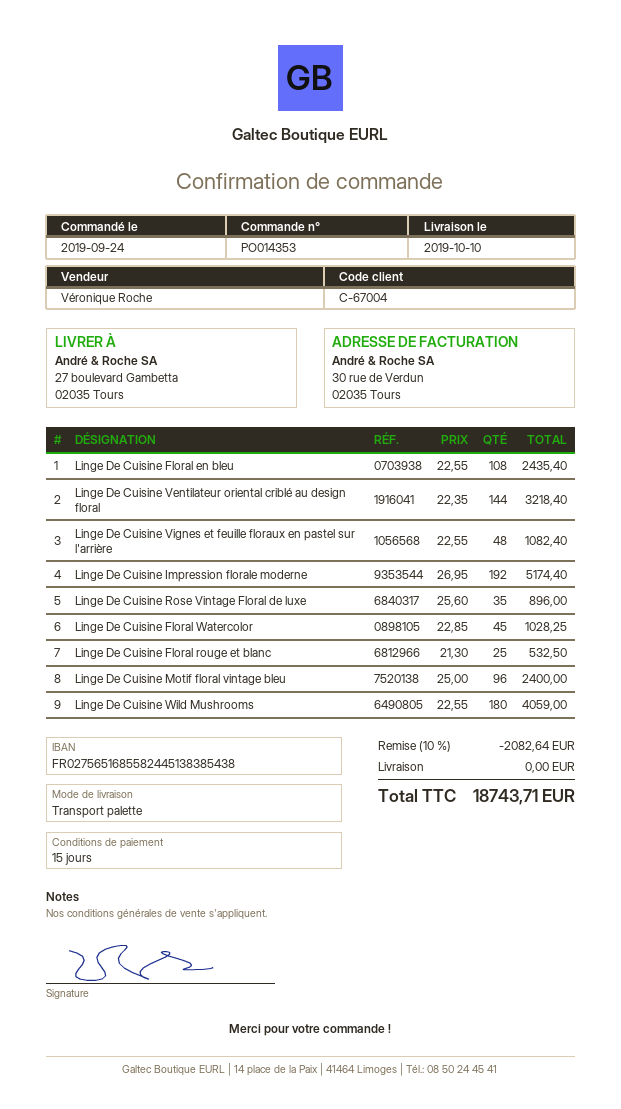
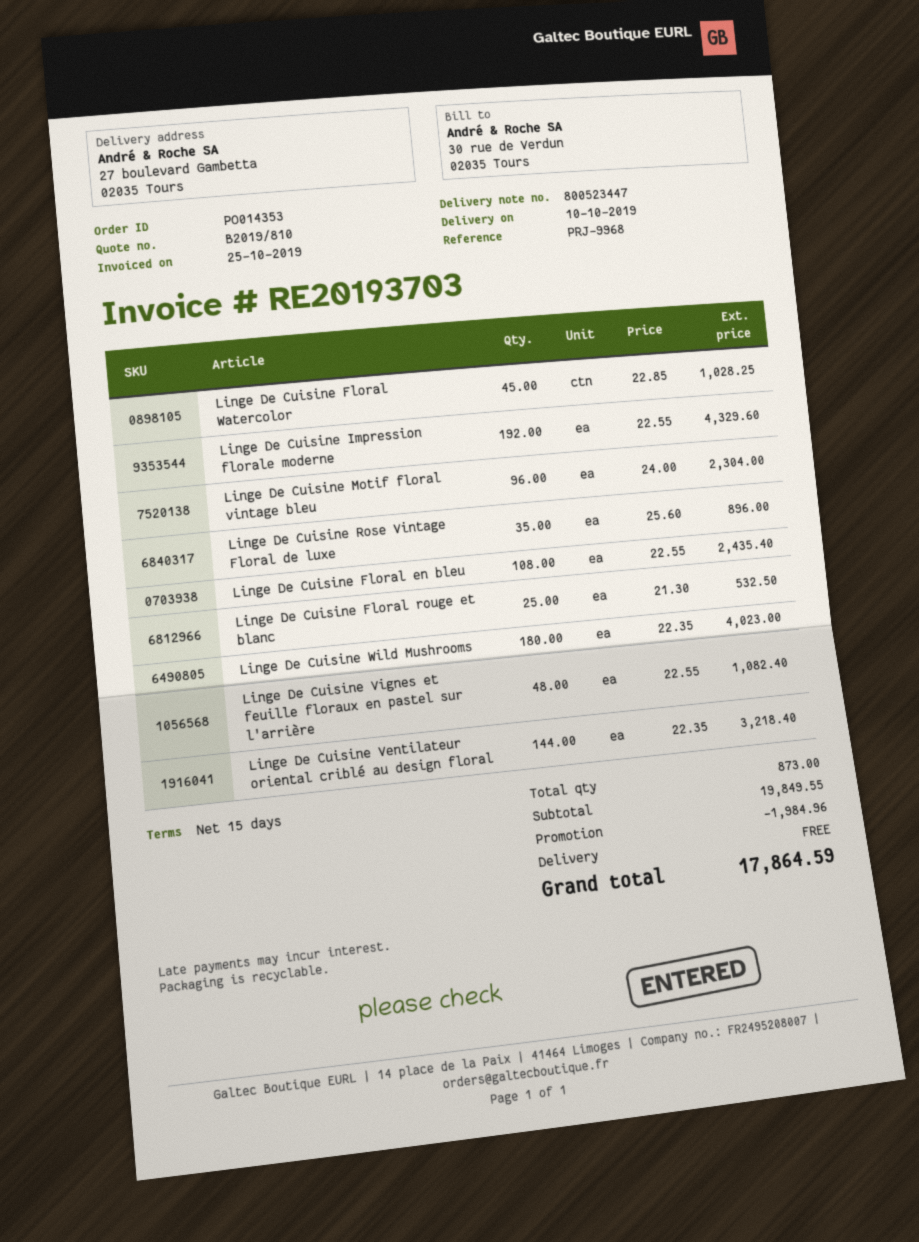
Linge De Cuisine Impression florale moderne: 192 x 26.95 = 5174.40 -> 192 x 22.55 = 4329.60
Linge De Cuisine Motif floral vintage bleu: 96 x 25.00 = 2400.00 -> 96 x 24.00 = 2304.00
Linge De Cuisine Wild Mushrooms: 180 x 22.55 = 4059.00 -> 180 x 22.35 = 4023.00
discount: 2082.64 -> 1984.96
total: 18743.71 -> 17864.59

